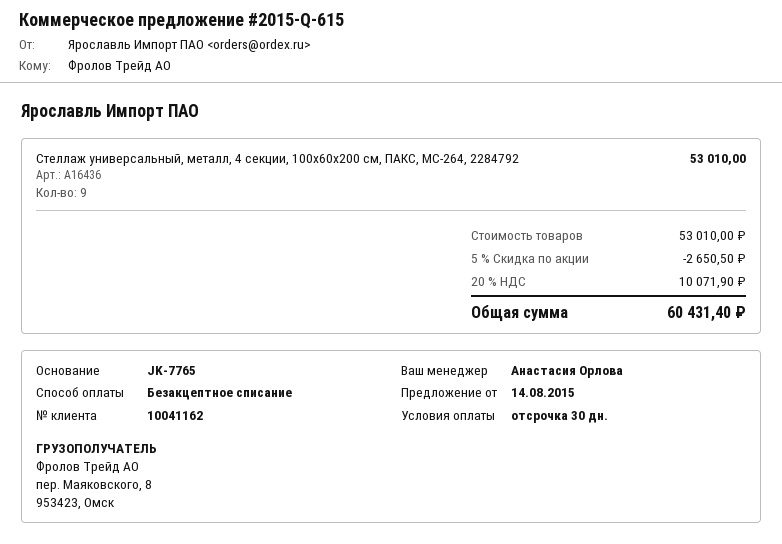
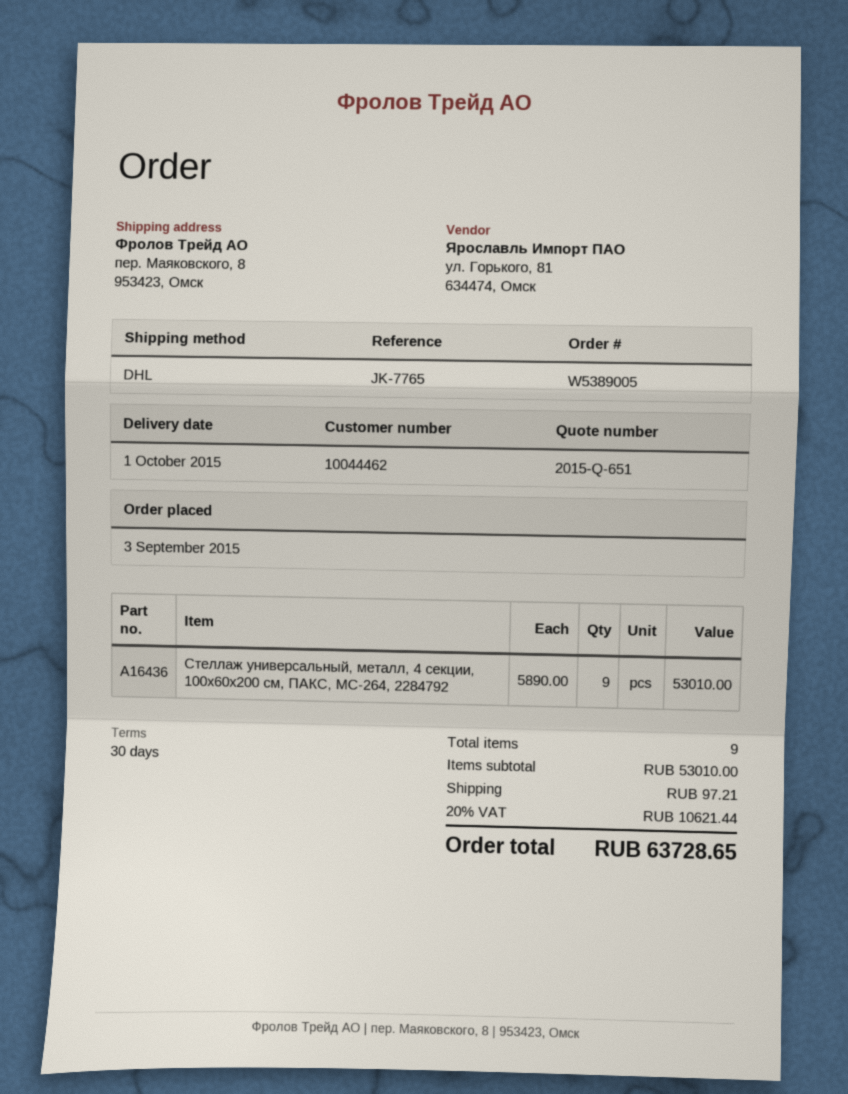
quote number: 2015-Q-615 -> 2015-Q-651
customer number: 10041162 -> 10044462
discount: 5% = 2650.50 -> none
shipping: none -> 97.21
tax: 20% = 10071.90 -> 20% = 10621.44
total: 60431.40 -> 63728.65

